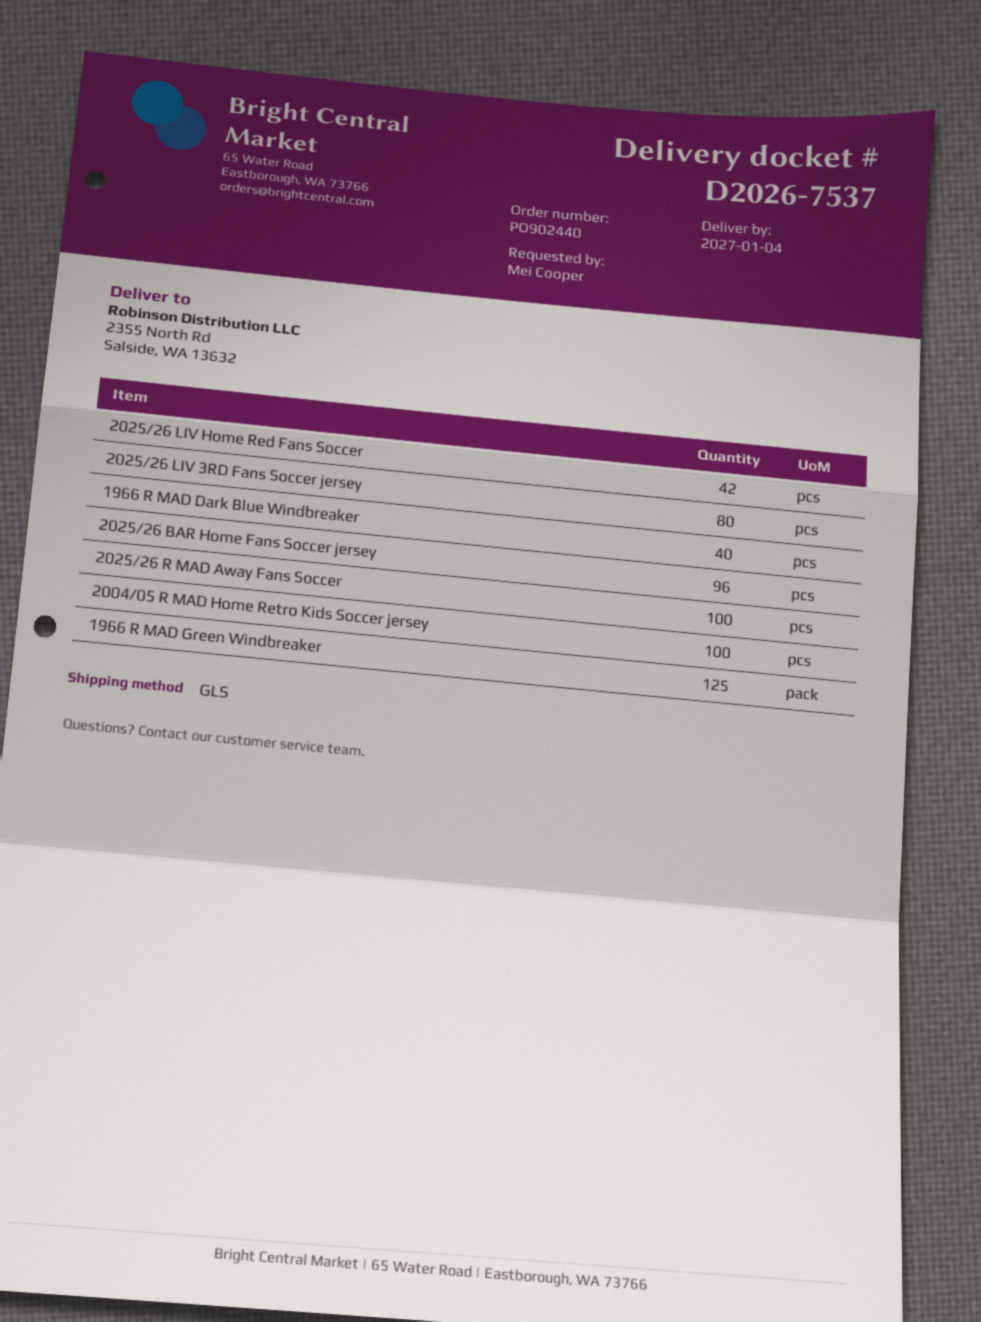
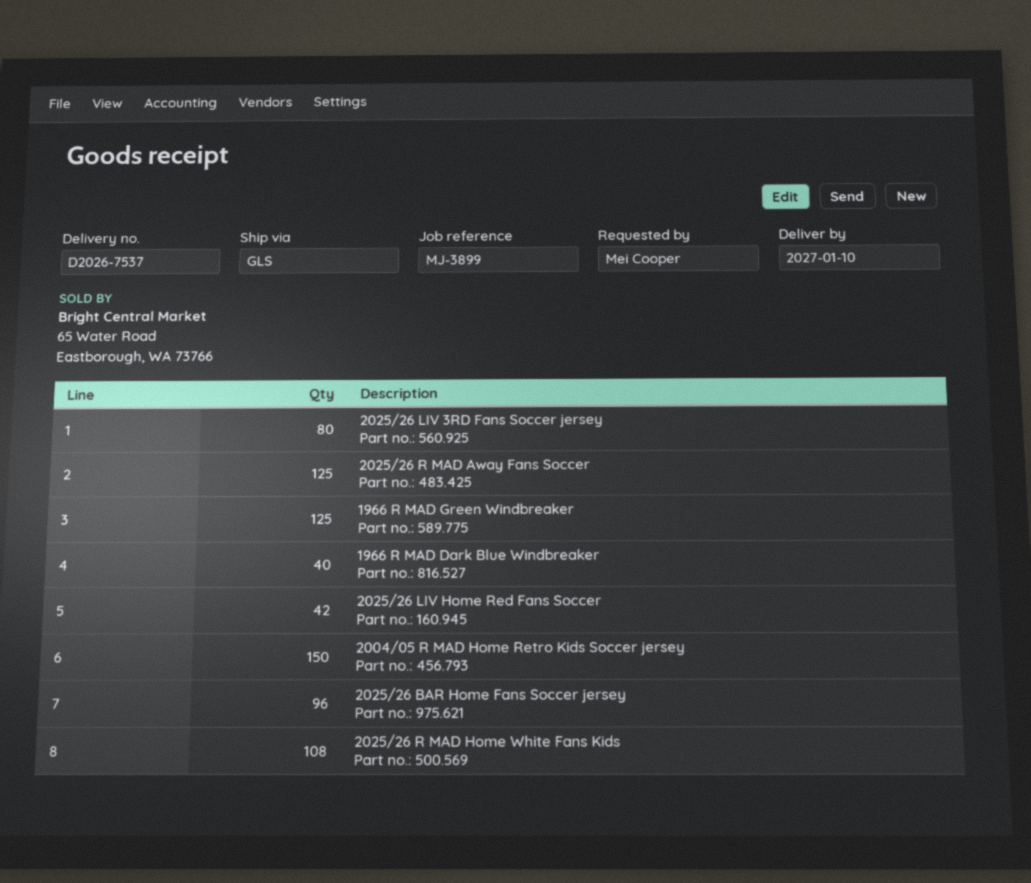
delivery date: 2027-01-04 -> 2027-01-10
2025/26 R MAD Away Fans Soccer: 100 -> 125
2004/05 R MAD Home Retro Kids Soccer jersey: 100 -> 150
2025/26 R MAD Home White Fans Kids: none -> 108

